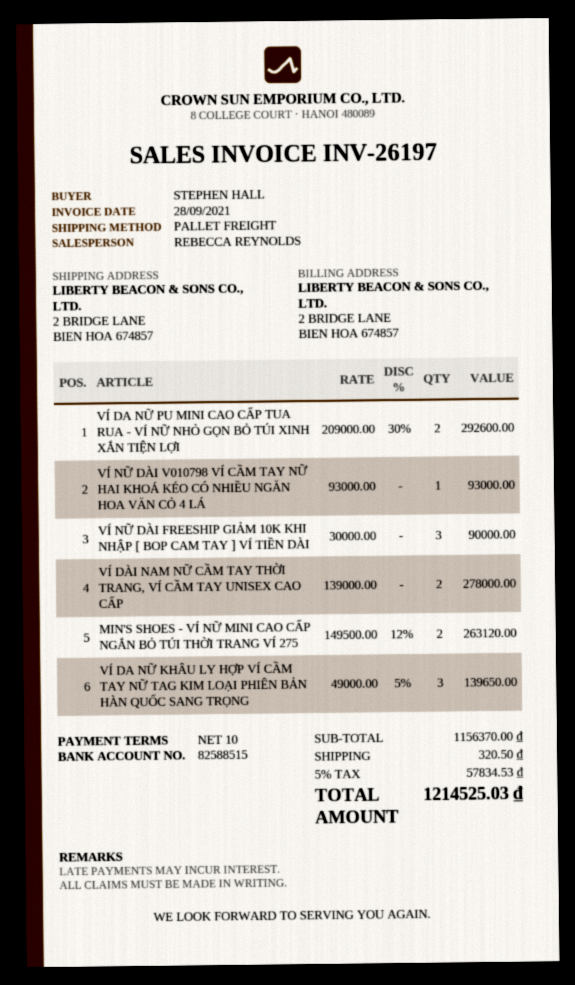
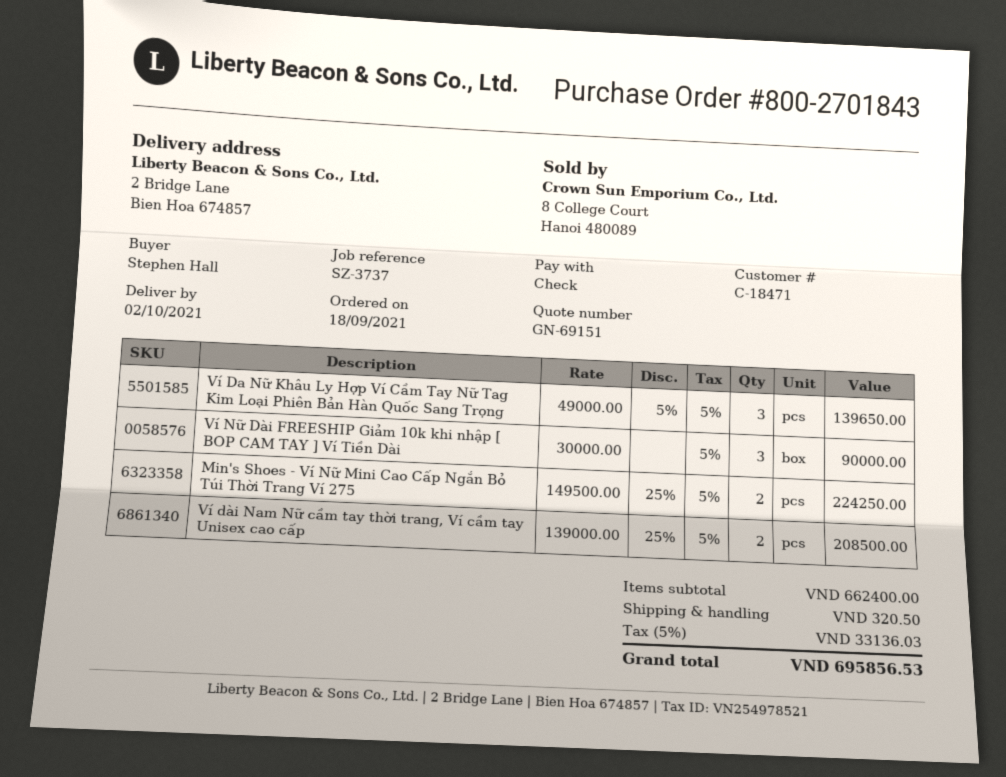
VÍ DA NỮ PU MINI CAO CẤP TUA RUA - VÍ NỮ NHỎ GỌN BỎ TÚI XINH XẮN TIỆN LỢI: 2 x 209000.00 - 30% = 292600.00 -> none
VÍ NỮ DÀI V010798 VÍ CẦM TAY NỮ HAI KHOÁ KÉO CÓ NHIỀU NGĂN HOA VĂN CỎ 4 LÁ: 1 x 93000.00 = 93000.00 -> none
VÍ DÀI NAM NỮ CẦM TAY THỜI TRANG, VÍ CẦM TAY UNISEX CAO CẤP: 2 x 139000.00 = 278000.00 -> 2 x 139000.00 - 25% = 208500.00
MIN'S SHOES - VÍ NỮ MINI CAO CẤP NGẮN BỎ TÚI THỜI TRANG VÍ 275: 2 x 149500.00 - 12% = 263120.00 -> 2 x 149500.00 - 25% = 224250.00
subtotal: 1156370.00 -> 662400.00
tax: 5% = 57834.53 -> 5% = 33136.03
total: 1214525.03 -> 695856.53

